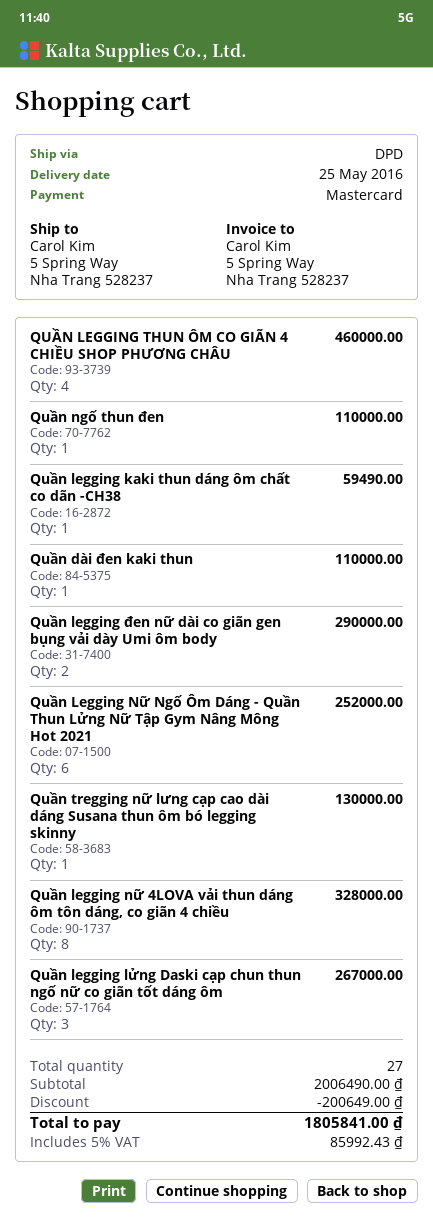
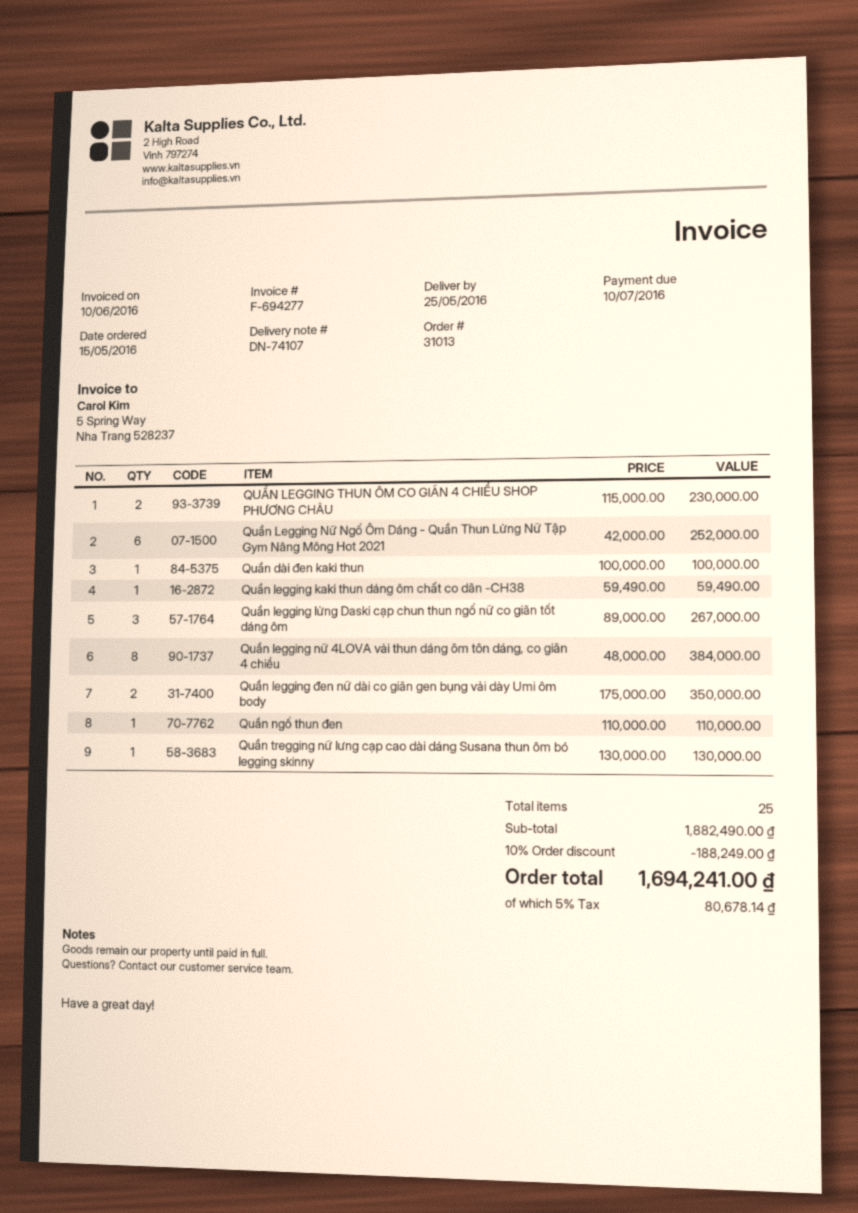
QUẦN LEGGING THUN ÔM CO GIÃN 4 CHIỀU SHOP PHƯƠNG CHÂU: 4 for 460000.00 -> 2 for 230000.00
Quần dài đen kaki thun: 1 for 110000.00 -> 1 for 100000.00
Quần legging đen nữ dài co giãn gen bụng vải dày Umi ôm body: 2 for 290000.00 -> 2 for 350000.00
Quần legging nữ 4LOVA vải thun dáng ôm tôn dáng, co giãn 4 chiều: 8 for 328000.00 -> 8 for 384000.00
total quantity: 27 -> 25
subtotal: 2006490.00 -> 1882490.00
discount: 200649.00 -> 188249.00
tax: 5% = 85992.43 -> 5% = 80678.14
total: 1805841.00 -> 1694241.00

